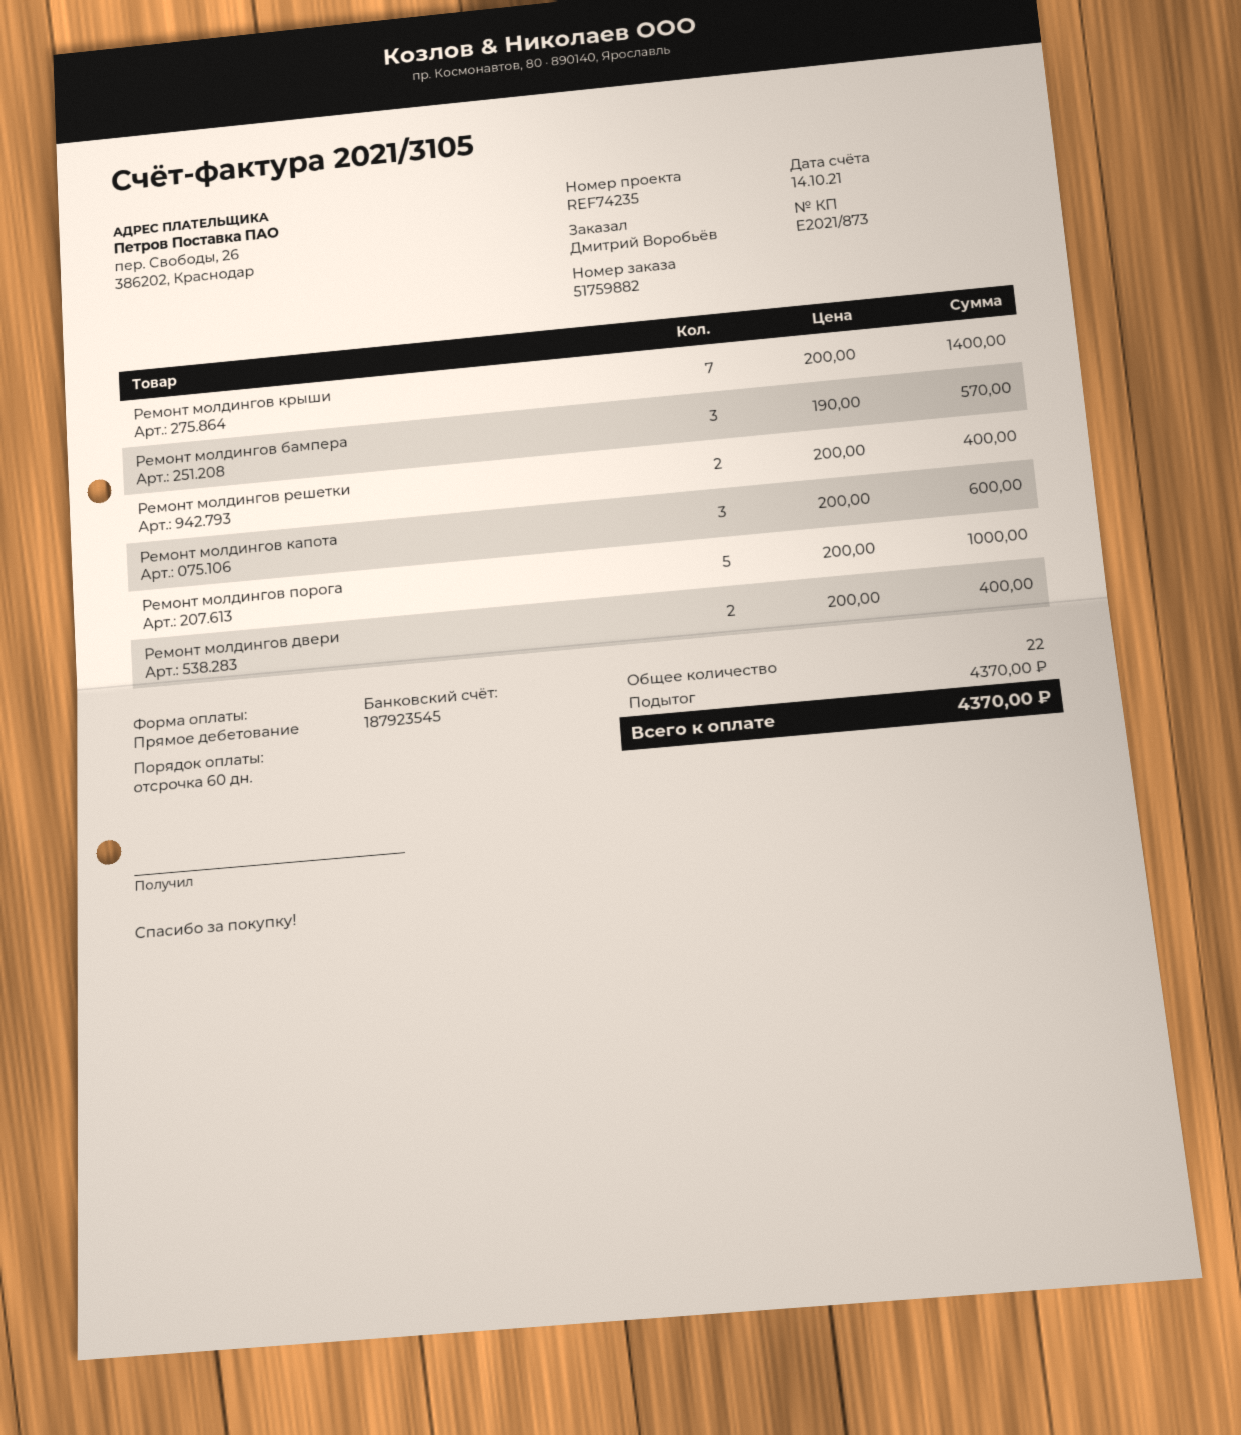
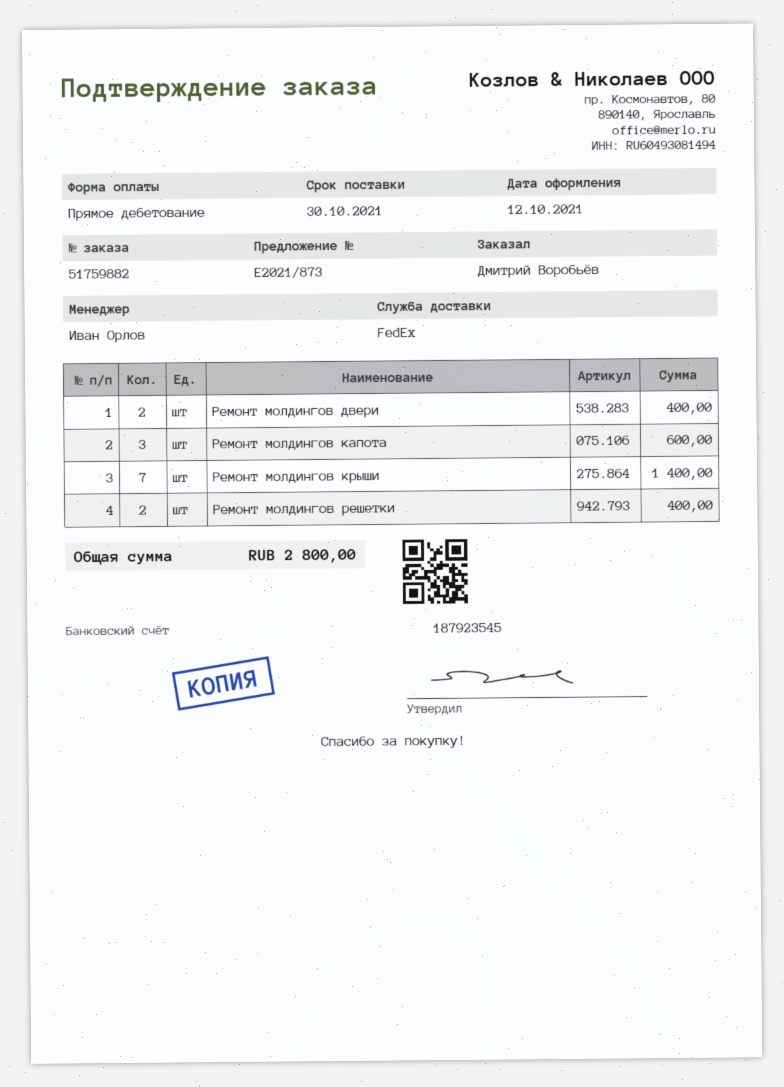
Ремонт молдингов бампера: 3 for 570.00 -> none
Ремонт молдингов порога: 5 for 1000.00 -> none
total: 4370.00 -> 2800.00

